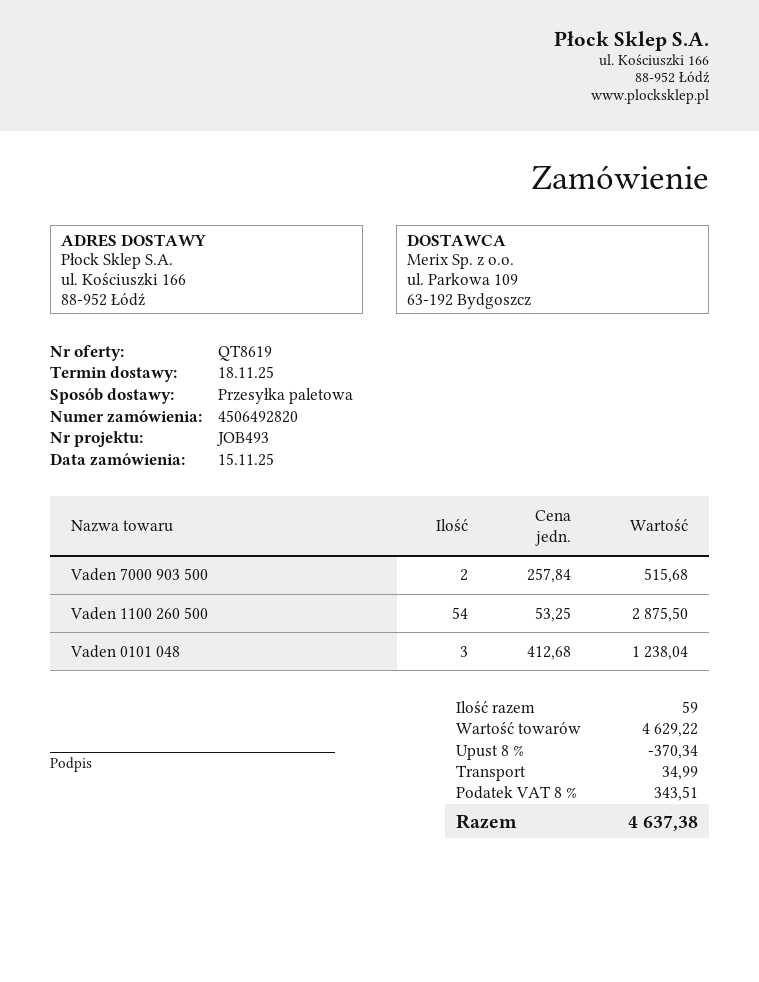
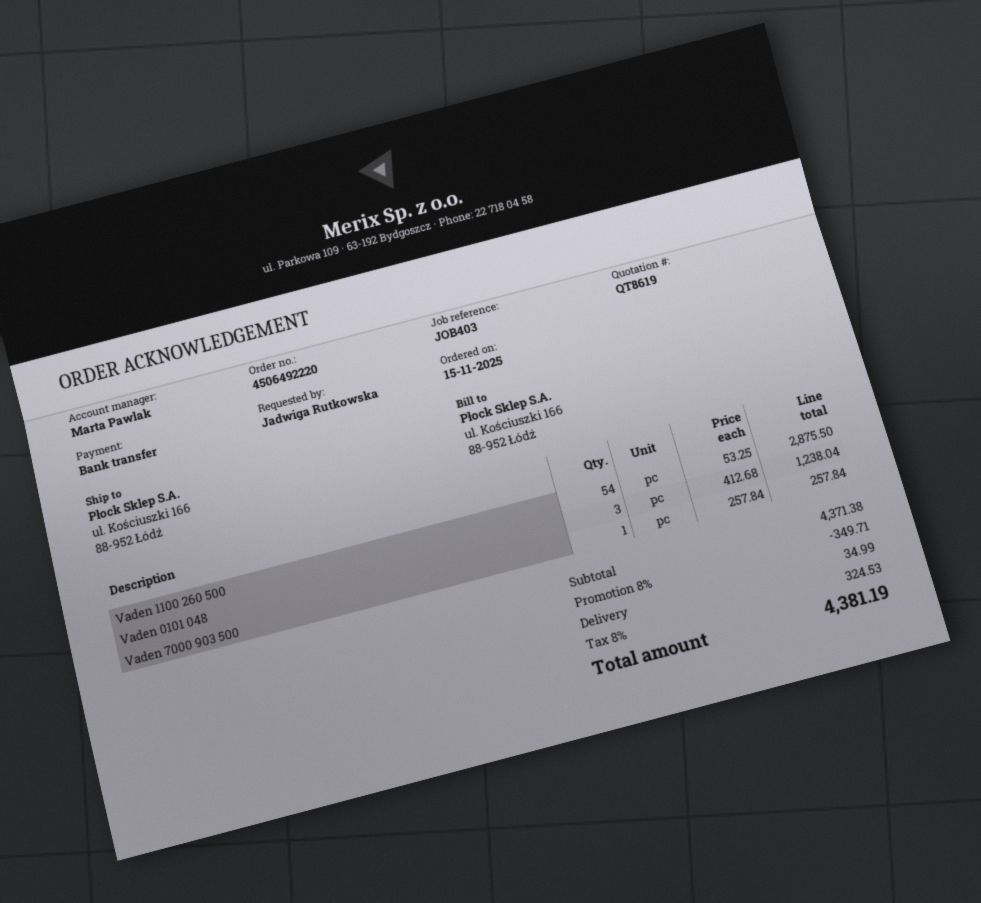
order number: 4506492820 -> 4506492220
reference: JOB493 -> JOB403
Vaden 7000 903 500: 2 x 257.84 = 515.68 -> 1 x 257.84 = 257.84
subtotal: 4629.22 -> 4371.38
discount: 8% = 370.34 -> 8% = 349.71
tax: 8% = 343.51 -> 8% = 324.53
total: 4637.38 -> 4381.19

